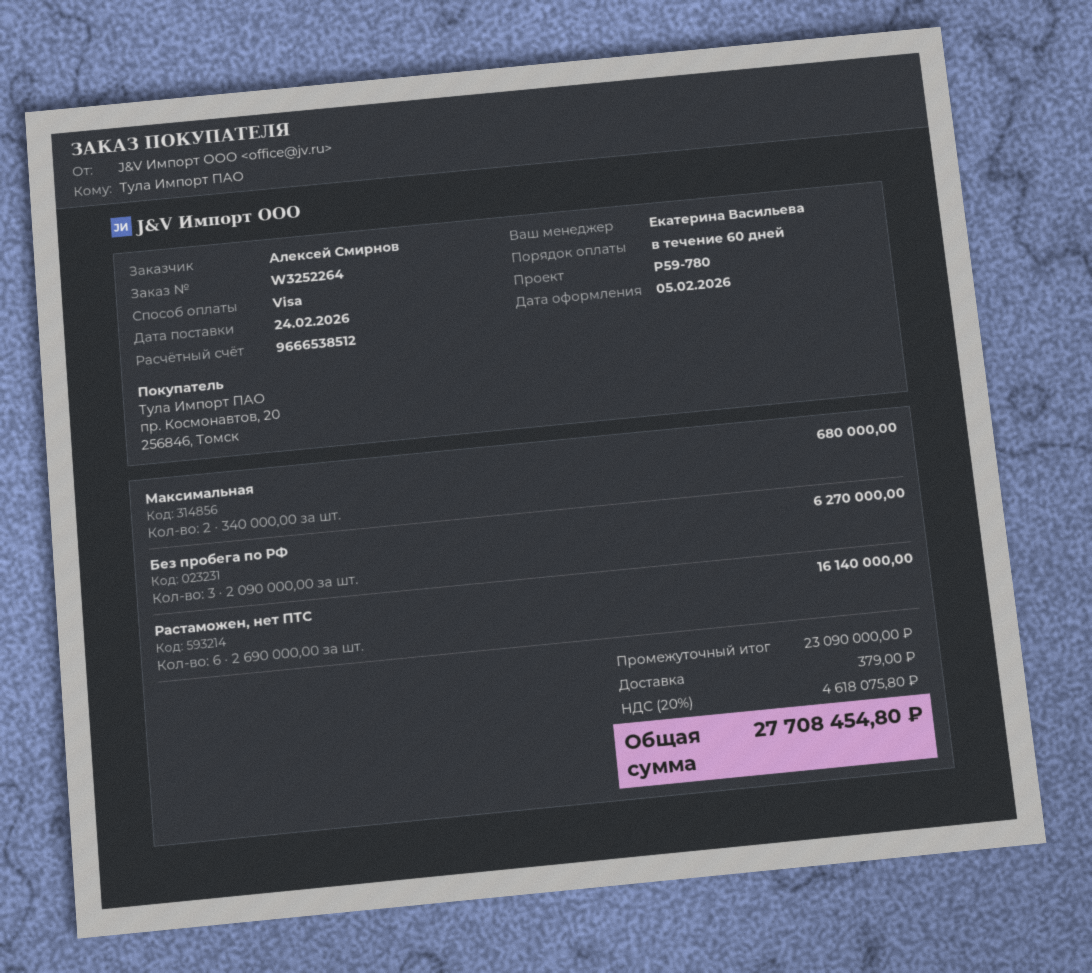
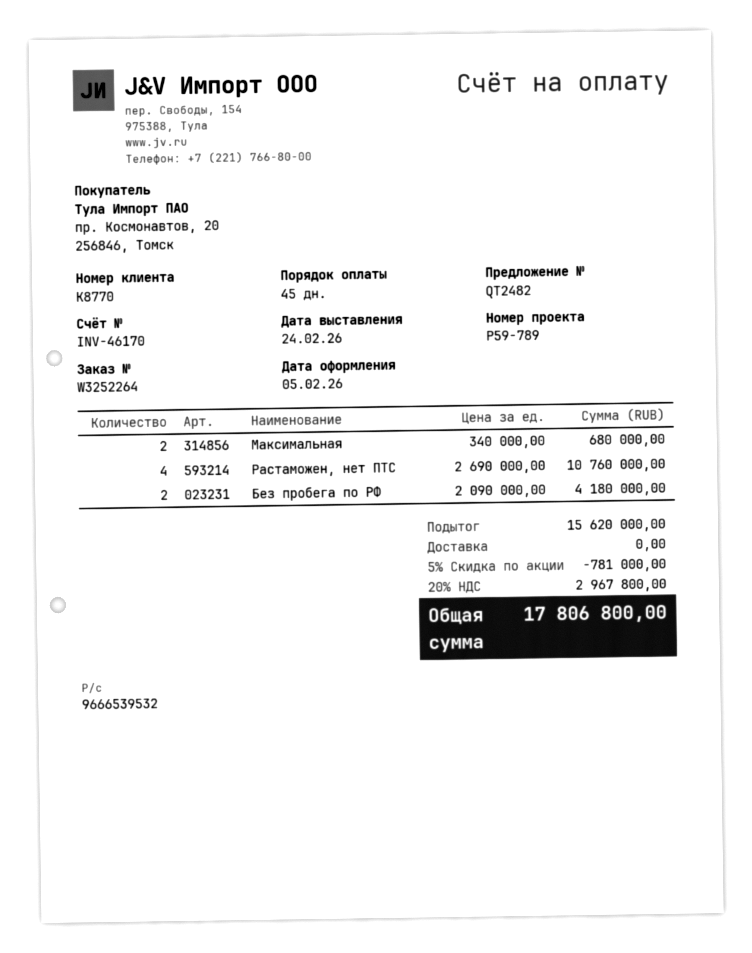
payment terms: 60 days -> 45 days
reference: P59-780 -> P59-789
bank account: 9666538512 -> 9666539532
Без пробега по РФ: 3 x 2090000.00 = 6270000.00 -> 2 x 2090000.00 = 4180000.00
Растаможен, нет ПТС: 6 x 2690000.00 = 16140000.00 -> 4 x 2690000.00 = 10760000.00
subtotal: 23090000.00 -> 15620000.00
discount: none -> 5% = 781000.00
shipping: 379.00 -> 0.00
tax: 20% = 4618075.80 -> 20% = 2967800.00
total: 27708454.80 -> 17806800.00

